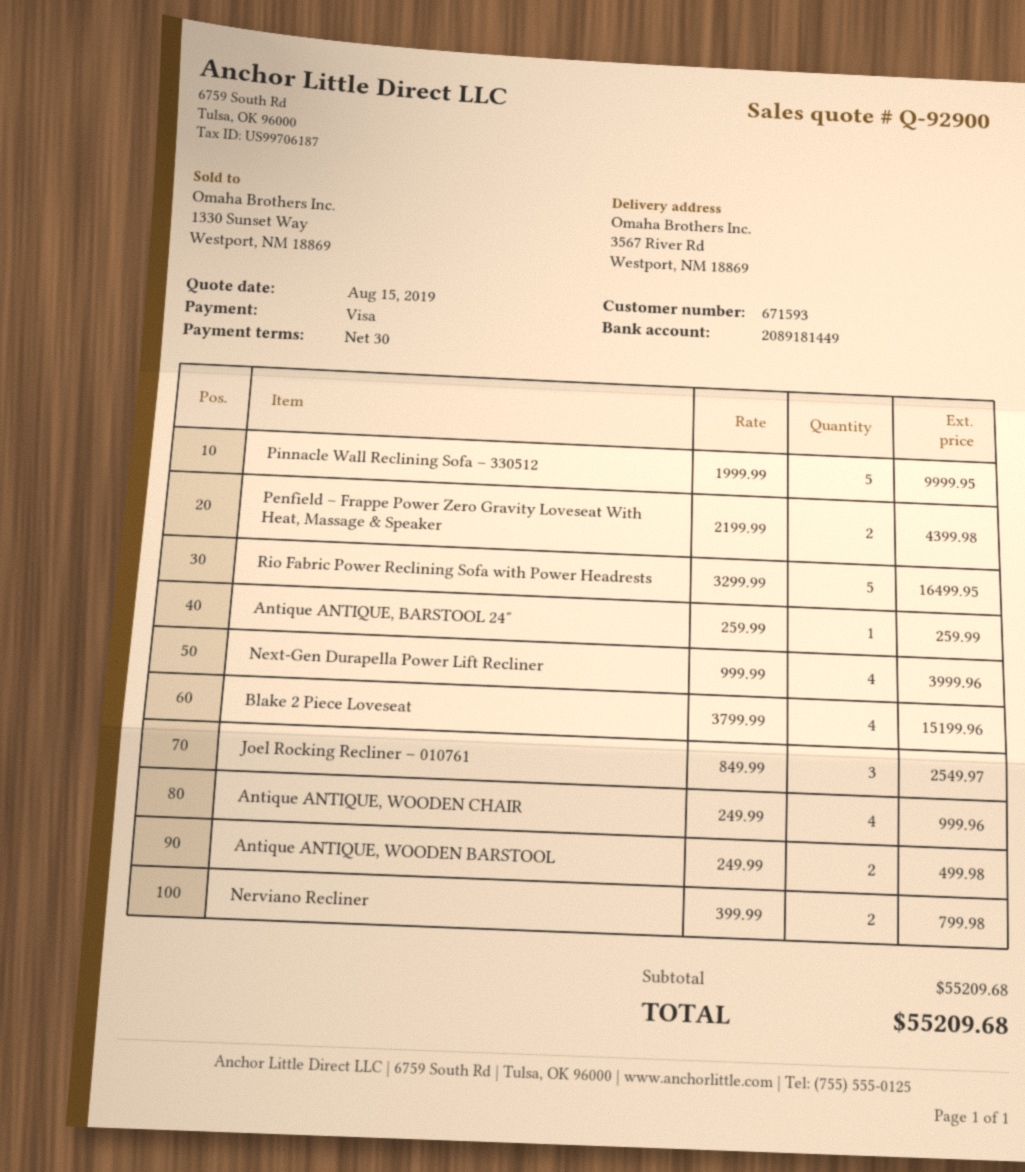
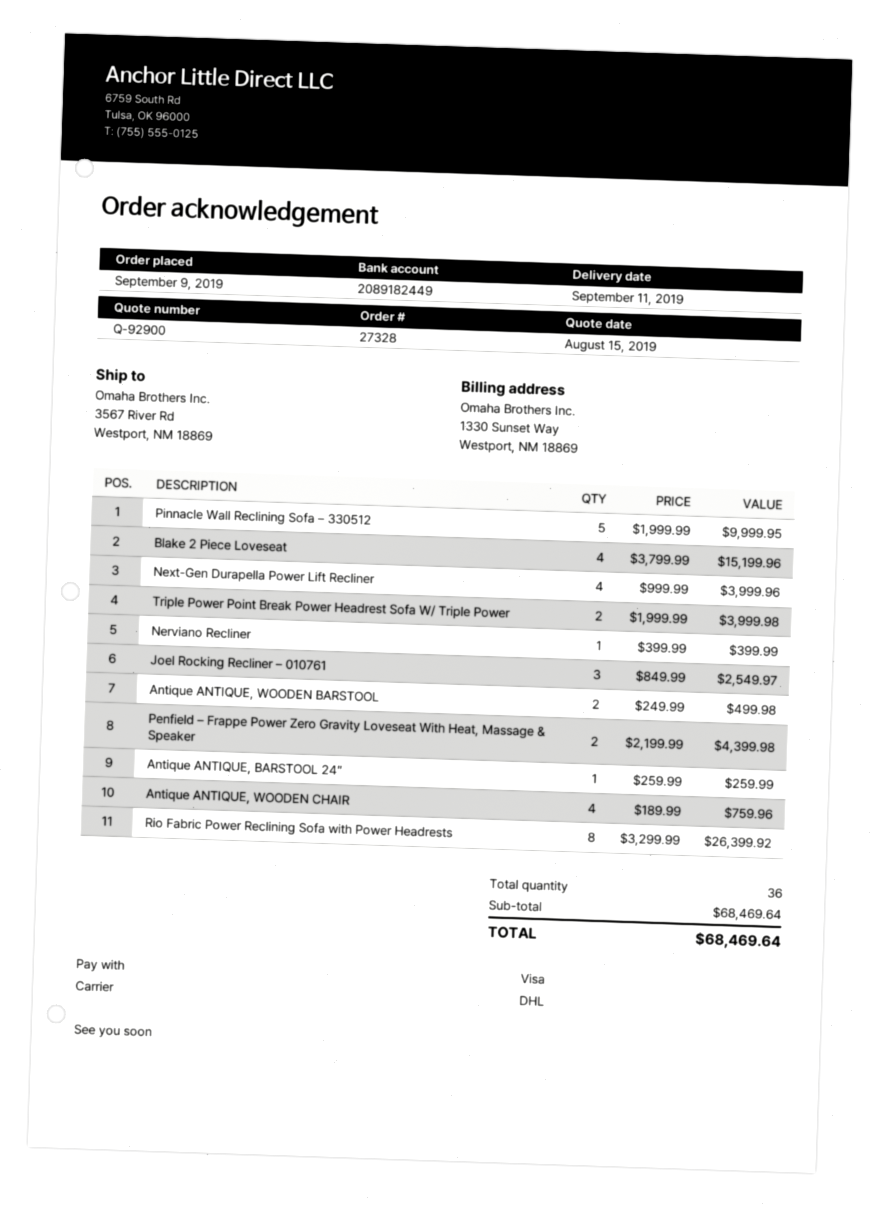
bank account: 2089181449 -> 2089182449
Rio Fabric Power Reclining Sofa with Power Headrests: 5 x 3299.99 = 16499.95 -> 8 x 3299.99 = 26399.92
Antique ANTIQUE, WOODEN CHAIR: 4 x 249.99 = 999.96 -> 4 x 189.99 = 759.96
Nerviano Recliner: 2 x 399.99 = 799.98 -> 1 x 399.99 = 399.99
Triple Power Point Break Power Headrest Sofa W/ Triple Power: none -> 2 x 1999.99 = 3999.98
subtotal: 55209.68 -> 68469.64
total: 55209.68 -> 68469.64

